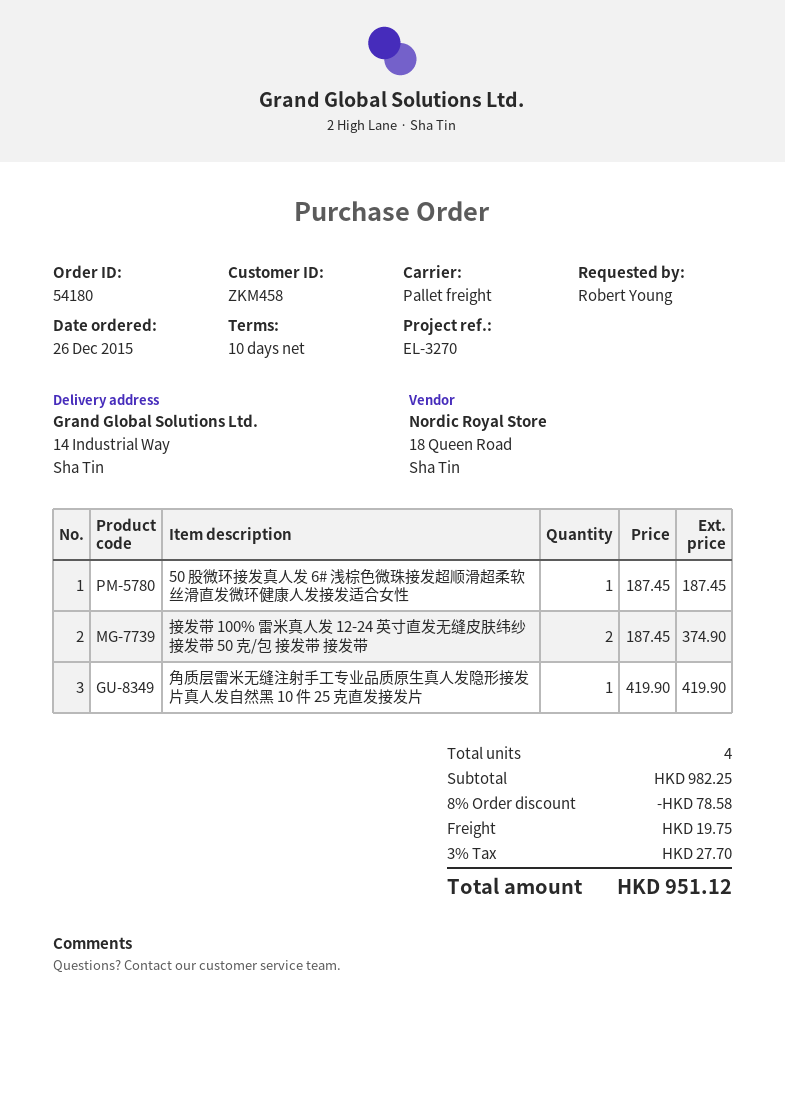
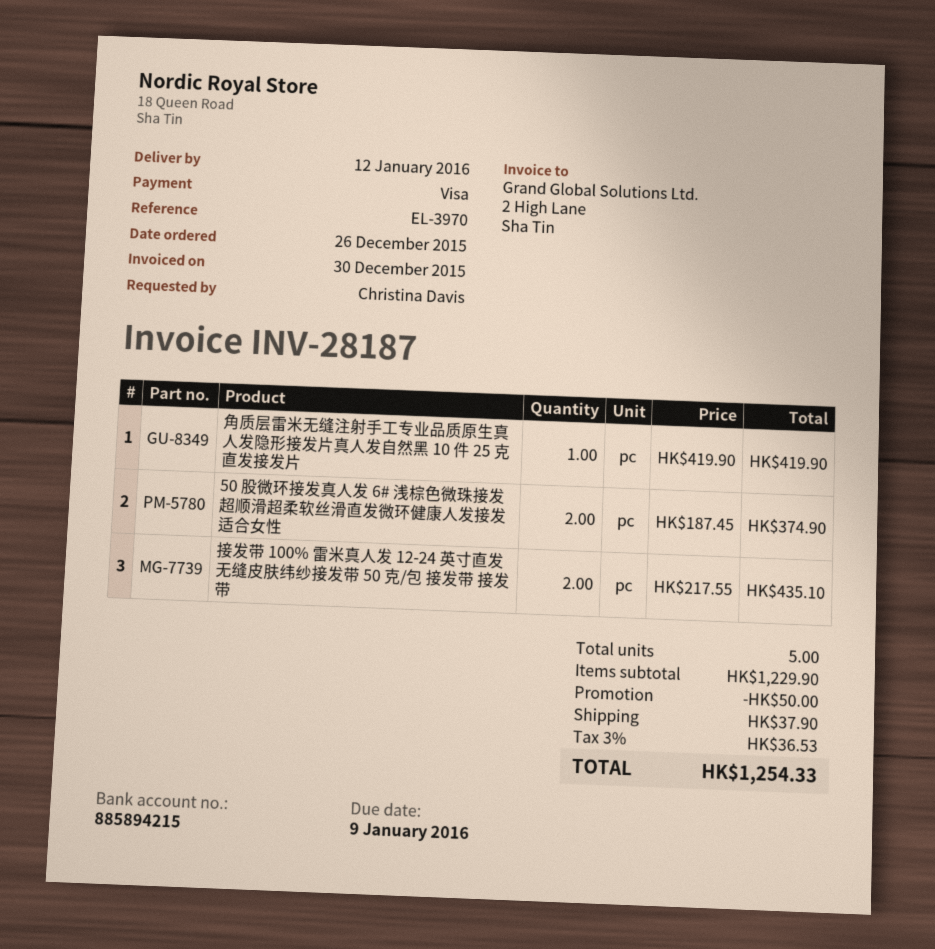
reference: EL-3270 -> EL-3970
ordered by: Robert Young -> Christina Davis
50 股微环接发真人发 6# 浅棕色微珠接发超顺滑超柔软丝滑直发微环健康人发接发适合女性: 1 x 187.45 = 187.45 -> 2 x 187.45 = 374.90
接发带 100% 雷米真人发 12-24 英寸直发无缝皮肤纬纱接发带 50 克/包 接发带 接发带: 2 x 187.45 = 374.90 -> 2 x 217.55 = 435.10
total quantity: 4 -> 5
subtotal: 982.25 -> 1229.90
discount: 78.58 -> 50.00
shipping: 19.75 -> 37.90
tax: 3% = 27.70 -> 3% = 36.53
total: 951.12 -> 1254.33

